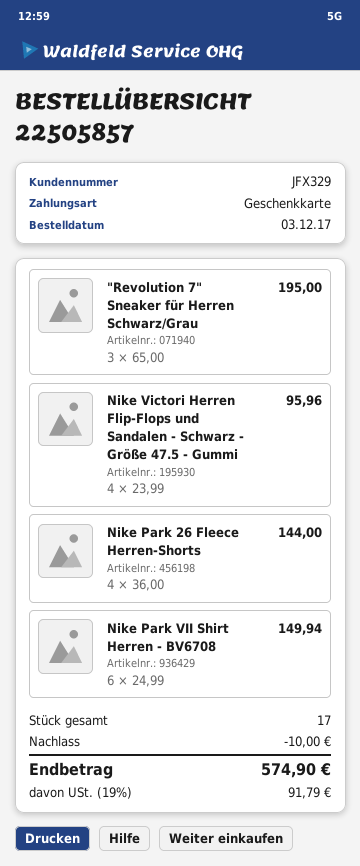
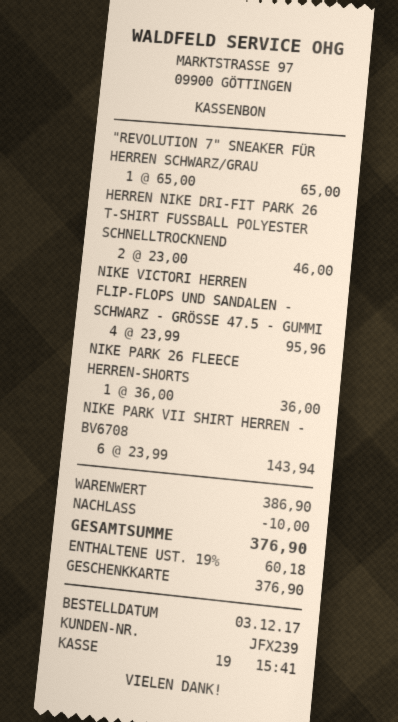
customer number: JFX329 -> JFX239
"Revolution 7" Sneaker für Herren Schwarz/Grau: 3 x 65.00 = 195.00 -> 1 x 65.00 = 65.00
Nike Park 26 Fleece Herren-Shorts: 4 x 36.00 = 144.00 -> 1 x 36.00 = 36.00
Nike Park VII Shirt Herren - BV6708: 6 x 24.99 = 149.94 -> 6 x 23.99 = 143.94
HERREN NIKE DRI-FIT PARK 26 T-SHIRT FUSSBALL POLYESTER SCHNELLTROCKNEND: none -> 2 x 23.00 = 46.00
tax: 19% = 91.79 -> 19% = 60.18
total: 574.90 -> 376.90

